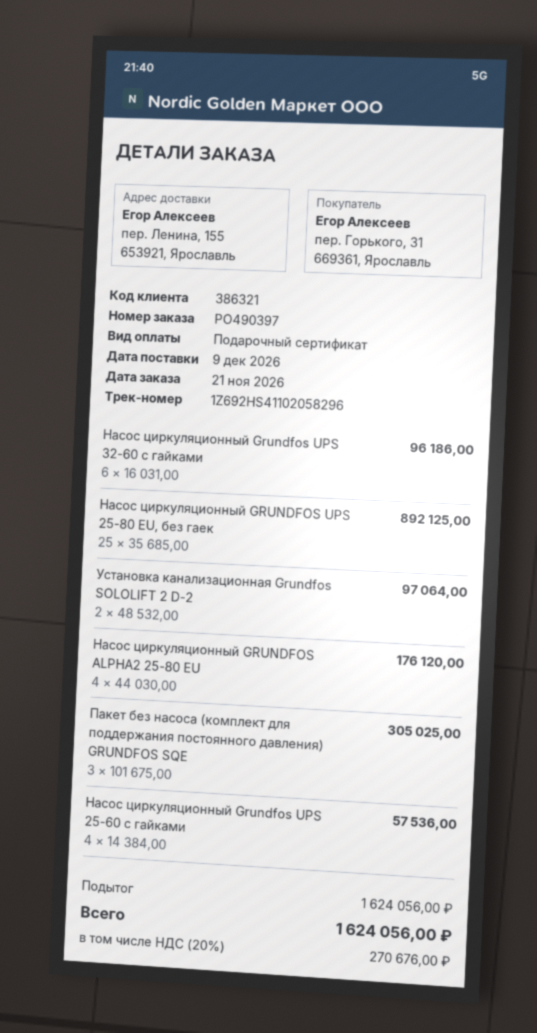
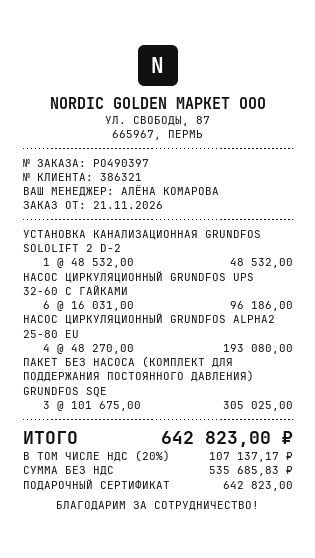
Насос циркуляционный GRUNDFOS UPS 25-80 EU, без гаек: 25 x 35685.00 = 892125.00 -> none
Установка канализационная Grundfos SOLOLIFT 2 D-2: 2 x 48532.00 = 97064.00 -> 1 x 48532.00 = 48532.00
Насос циркуляционный GRUNDFOS ALPHA2 25-80 EU: 4 x 44030.00 = 176120.00 -> 4 x 48270.00 = 193080.00
Насос циркуляционный Grundfos UPS 25-60 с гайками: 4 x 14384.00 = 57536.00 -> none
tax: 20% = 270676.00 -> 20% = 107137.17
total: 1624056.00 -> 642823.00

